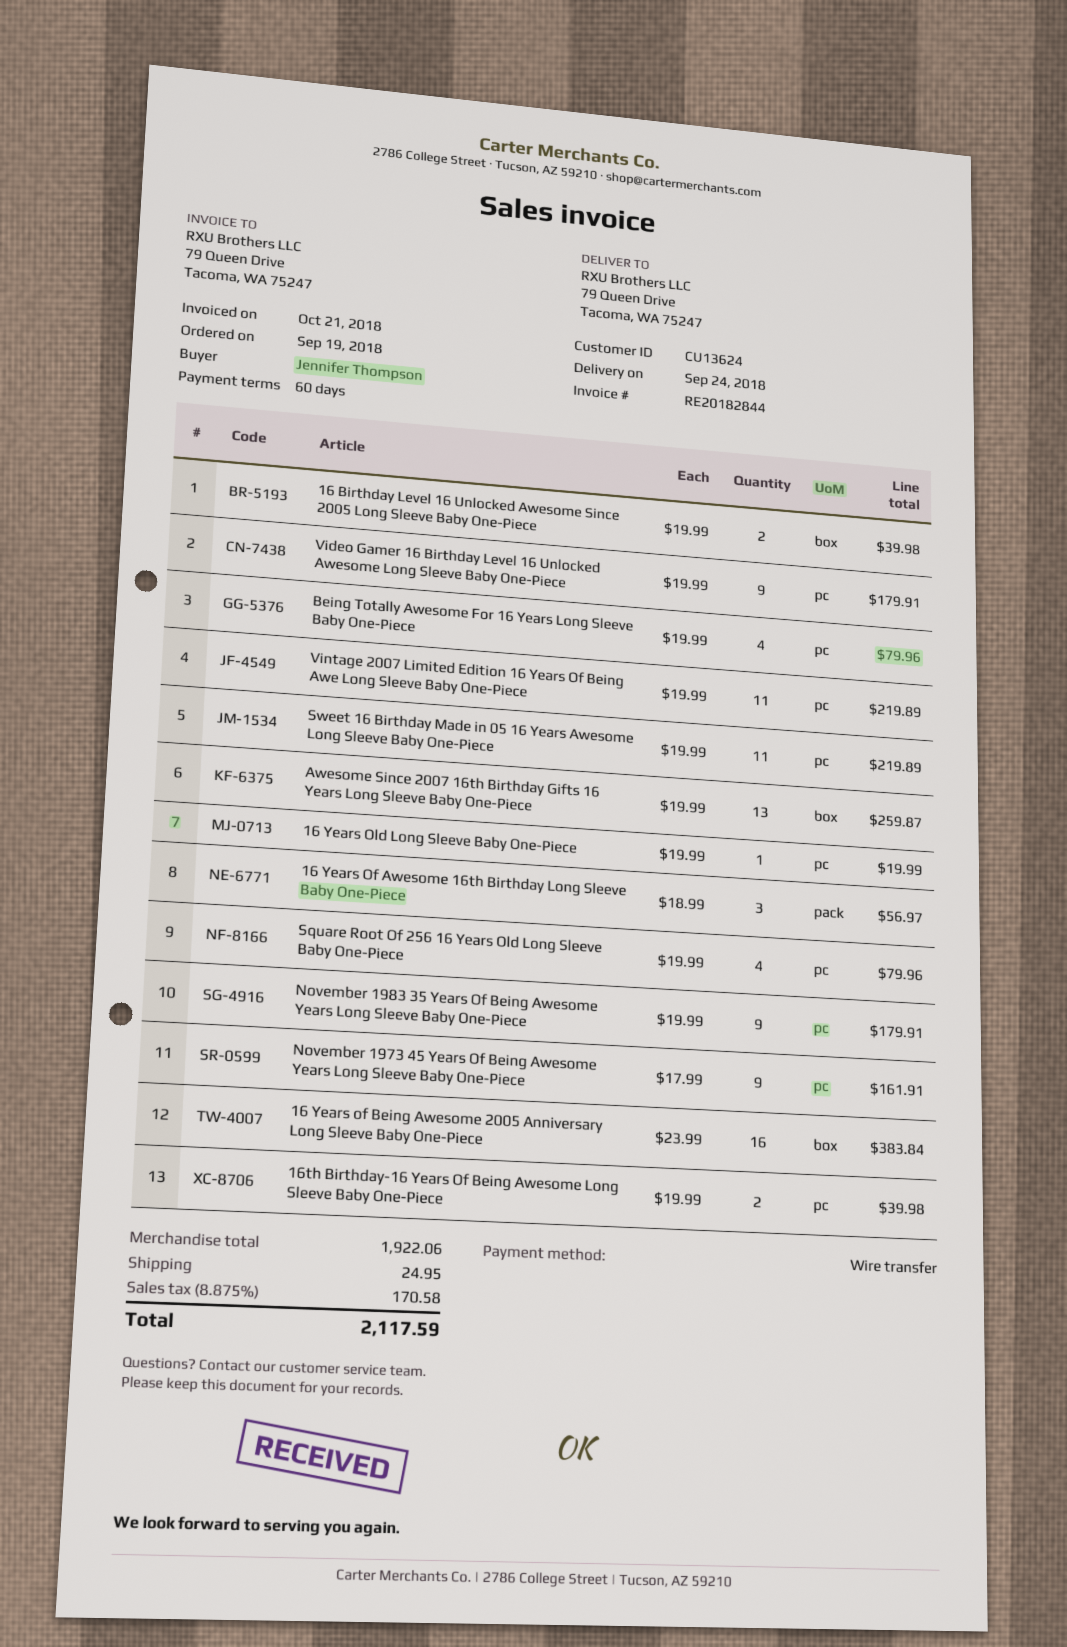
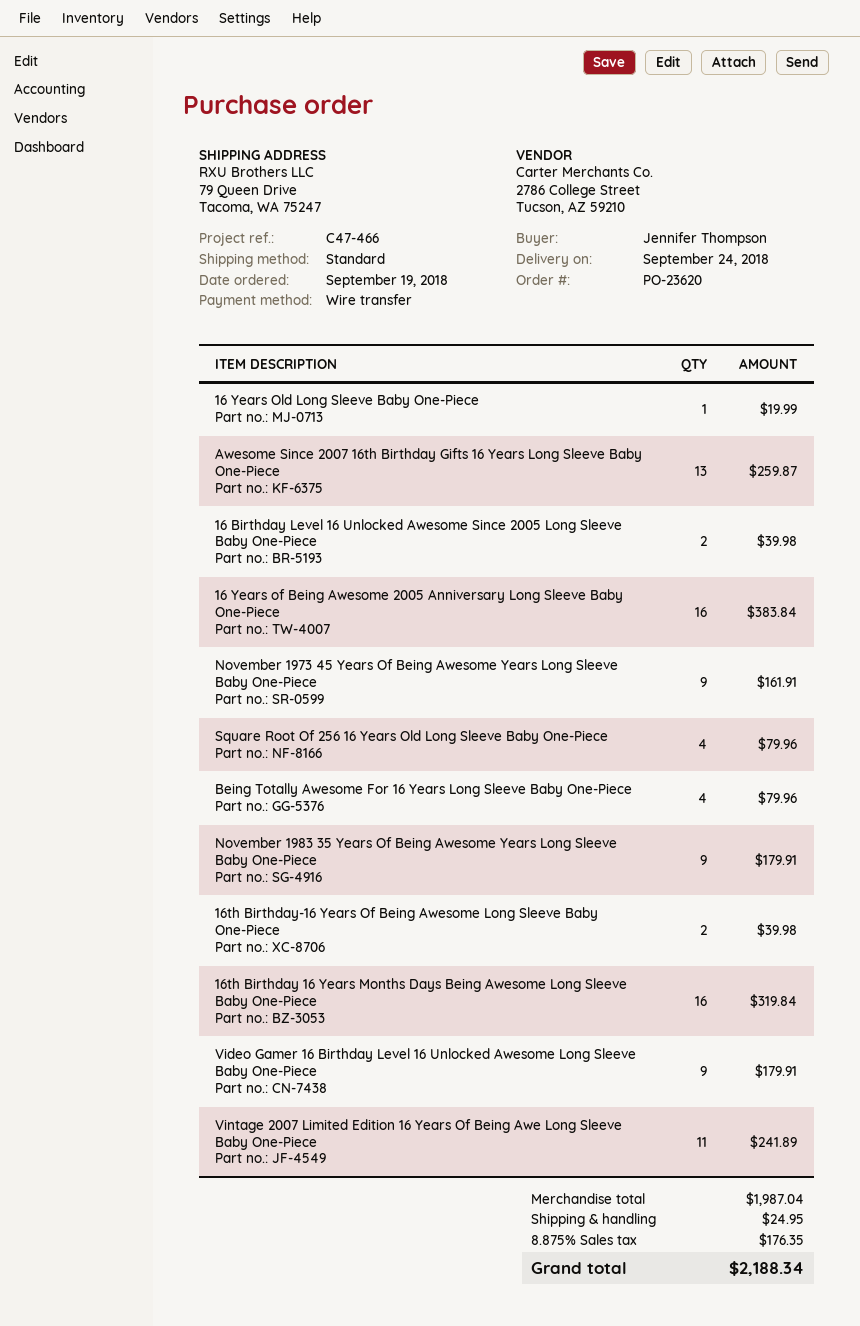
Vintage 2007 Limited Edition 16 Years Of Being Awe Long Sleeve Baby One-Piece: 11 for 219.89 -> 11 for 241.89
Sweet 16 Birthday Made in 05 16 Years Awesome Long Sleeve Baby One-Piece: 11 for 219.89 -> none
16 Years Of Awesome 16th Birthday Long Sleeve Baby One-Piece: 3 for 56.97 -> none
16th Birthday 16 Years Months Days Being Awesome Long Sleeve Baby One-Piece: none -> 16 for 319.84
subtotal: 1922.06 -> 1987.04
tax: 8.875% = 170.58 -> 8.875% = 176.35
total: 2117.59 -> 2188.34

